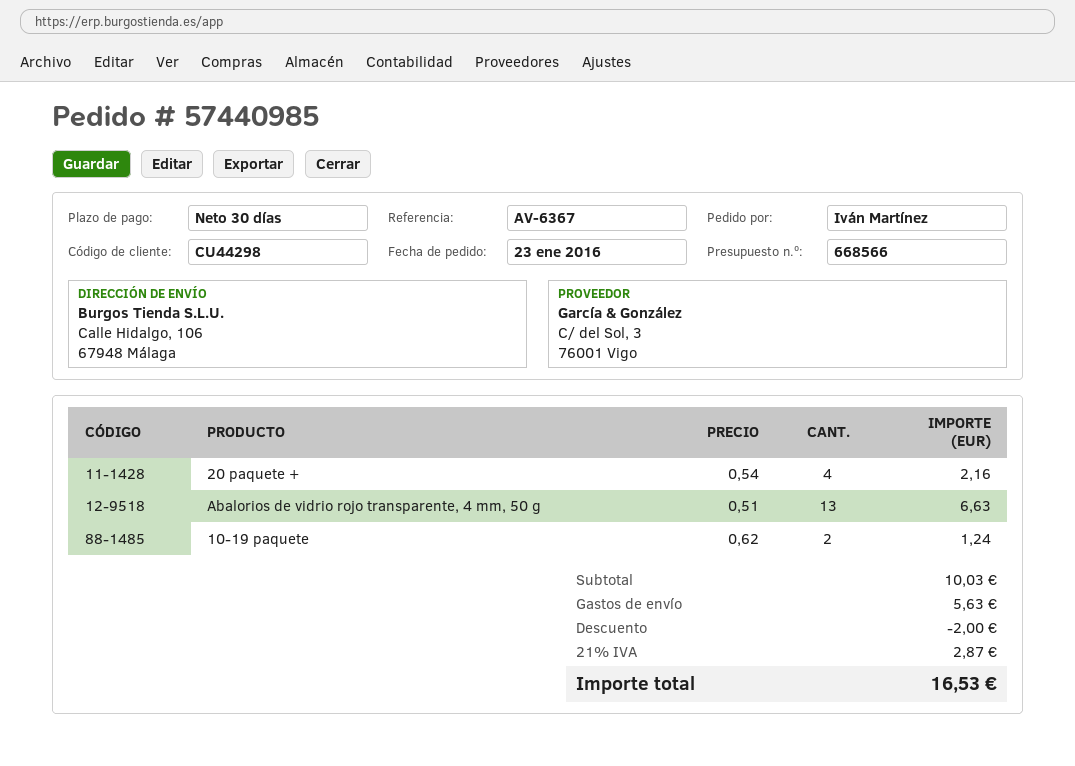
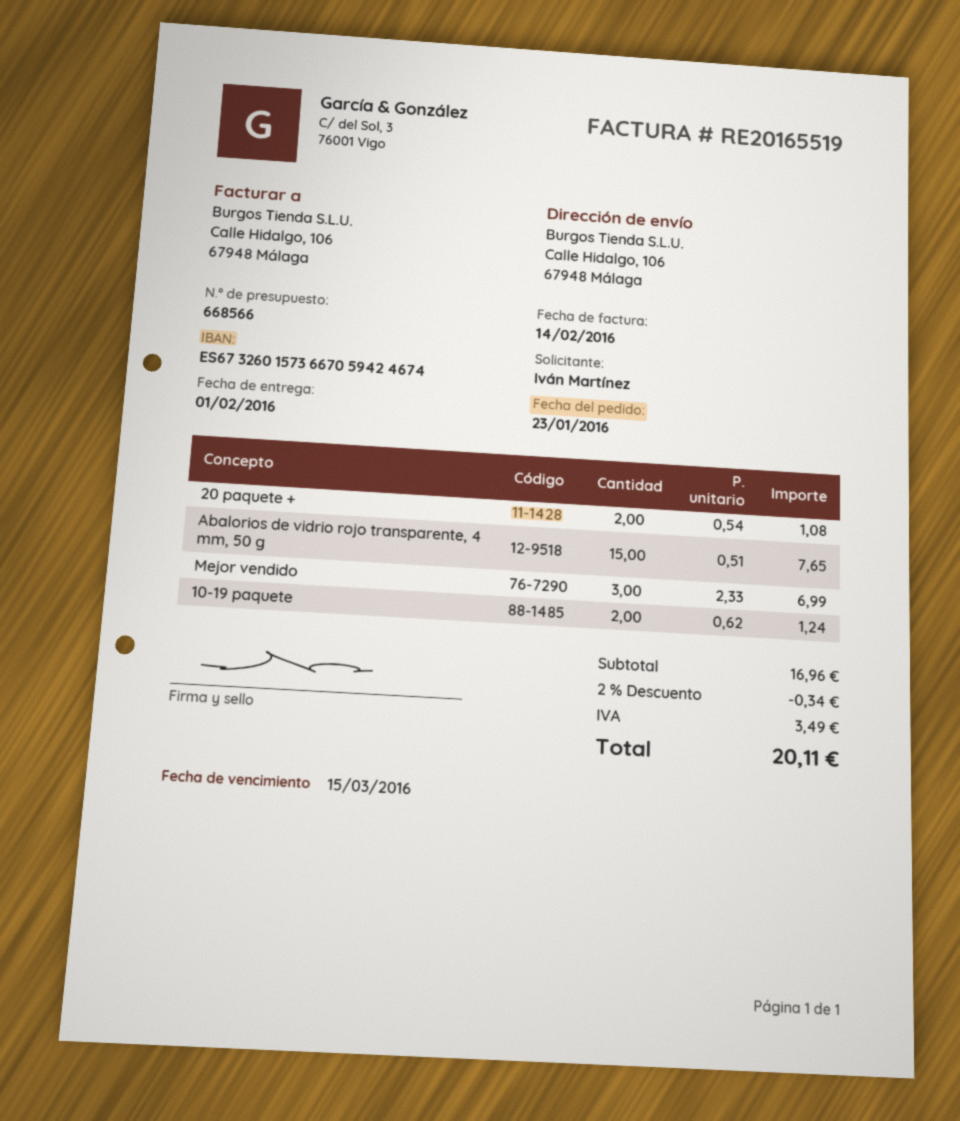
20 paquete +: 4 x 0.54 = 2.16 -> 2 x 0.54 = 1.08
Abalorios de vidrio rojo transparente, 4 mm, 50 g: 13 x 0.51 = 6.63 -> 15 x 0.51 = 7.65
Mejor vendido: none -> 3 x 2.33 = 6.99
subtotal: 10.03 -> 16.96
discount: 2.00 -> 0.34
shipping: 5.63 -> none
tax: 2.87 -> 3.49
total: 16.53 -> 20.11

